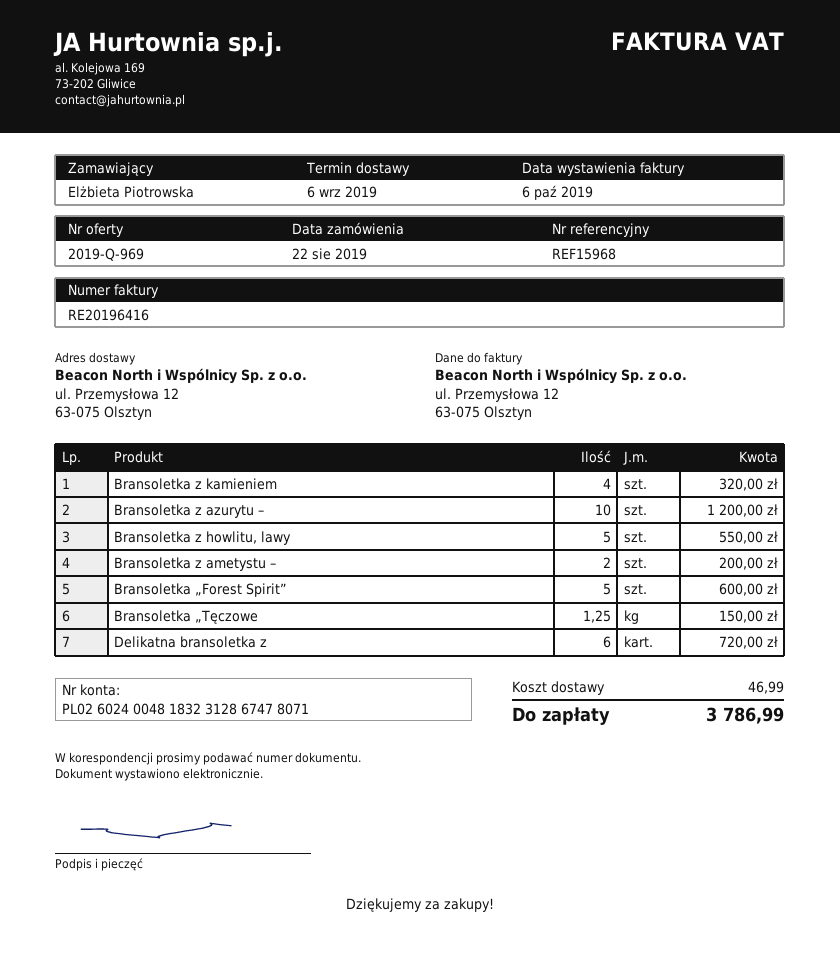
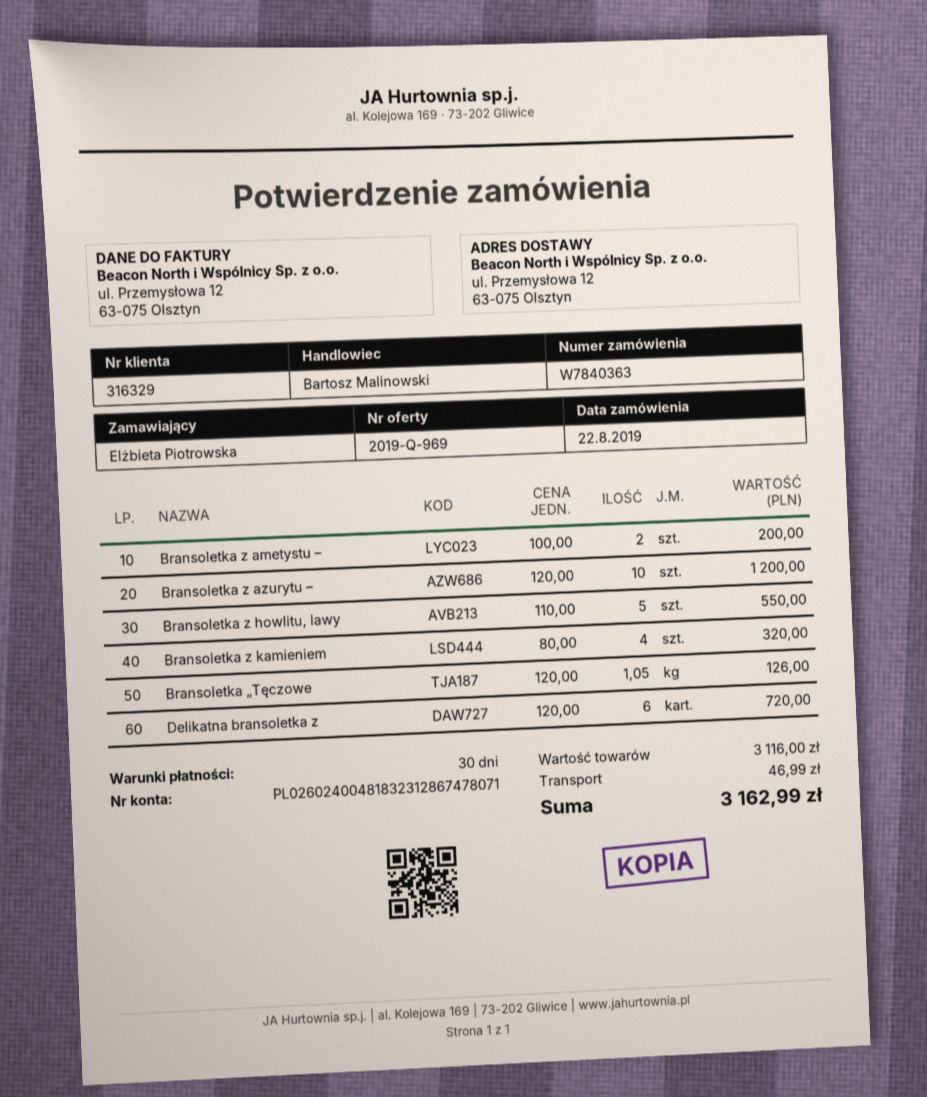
Bransoletka „Forest Spirit”: 5 for 600.00 -> none
Bransoletka „Tęczowe: 1.25 for 150.00 -> 1.05 for 126.00
total: 3786.99 -> 3162.99

